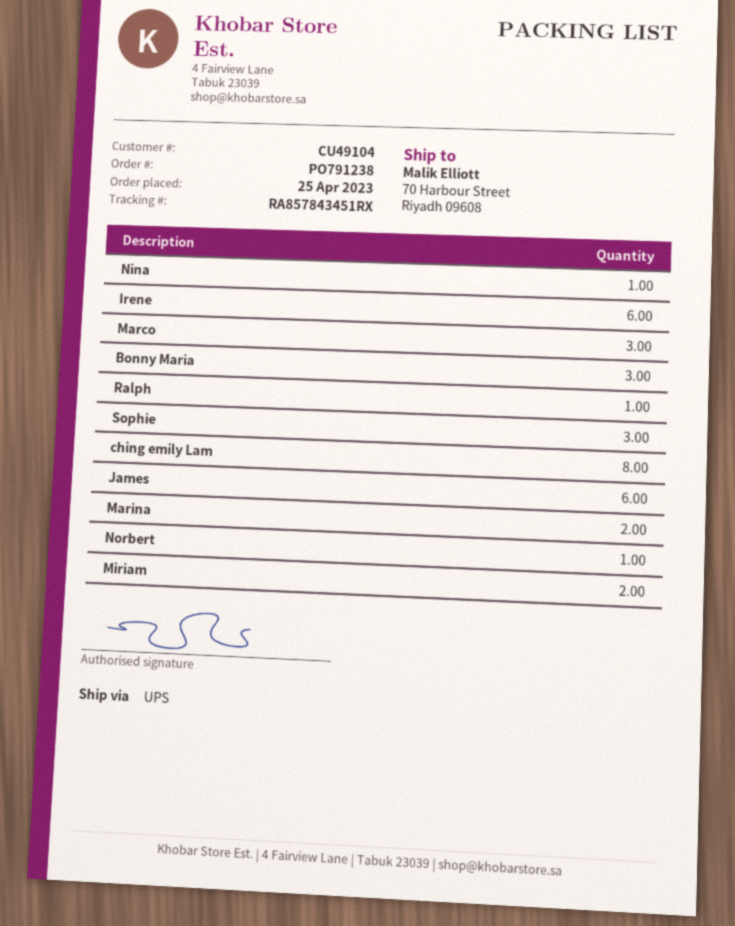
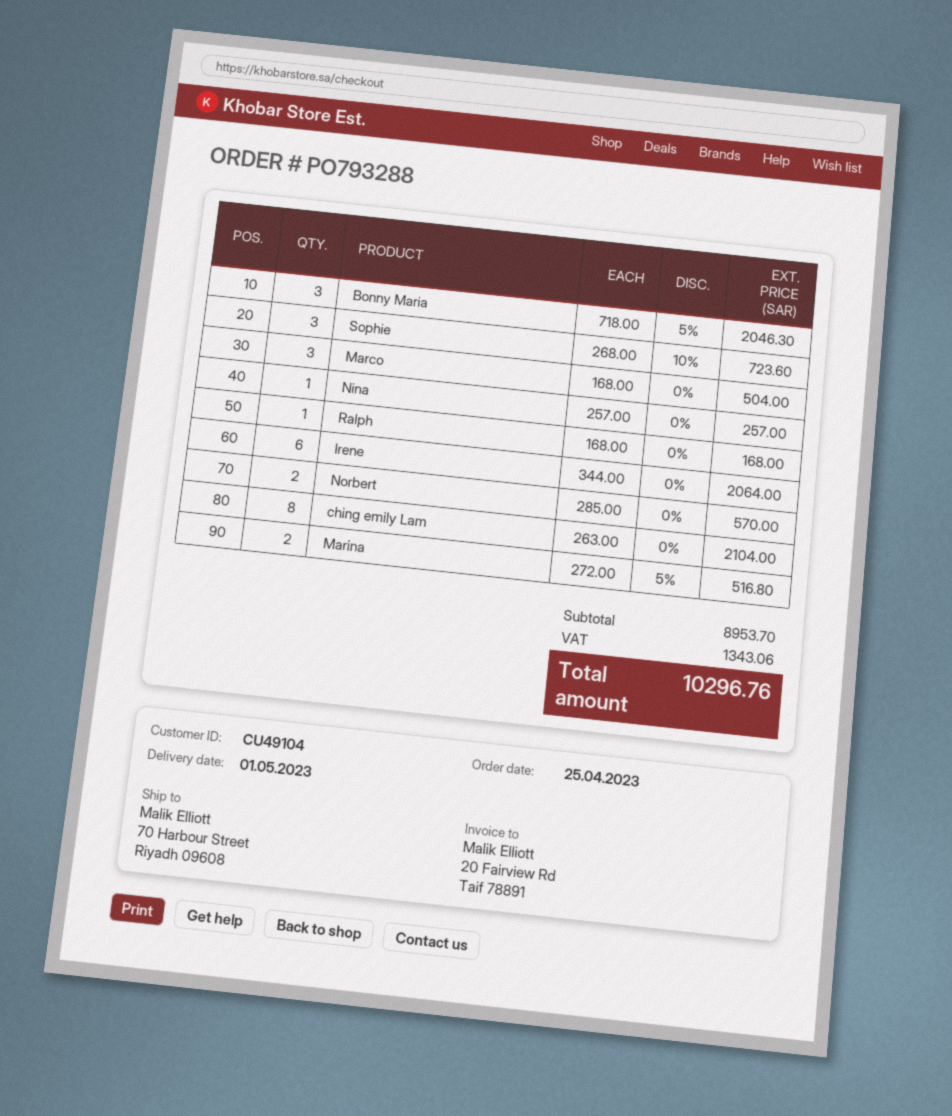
order number: PO791238 -> PO793288
James: 6 -> none
Norbert: 1 -> 2
Miriam: 2 -> none

